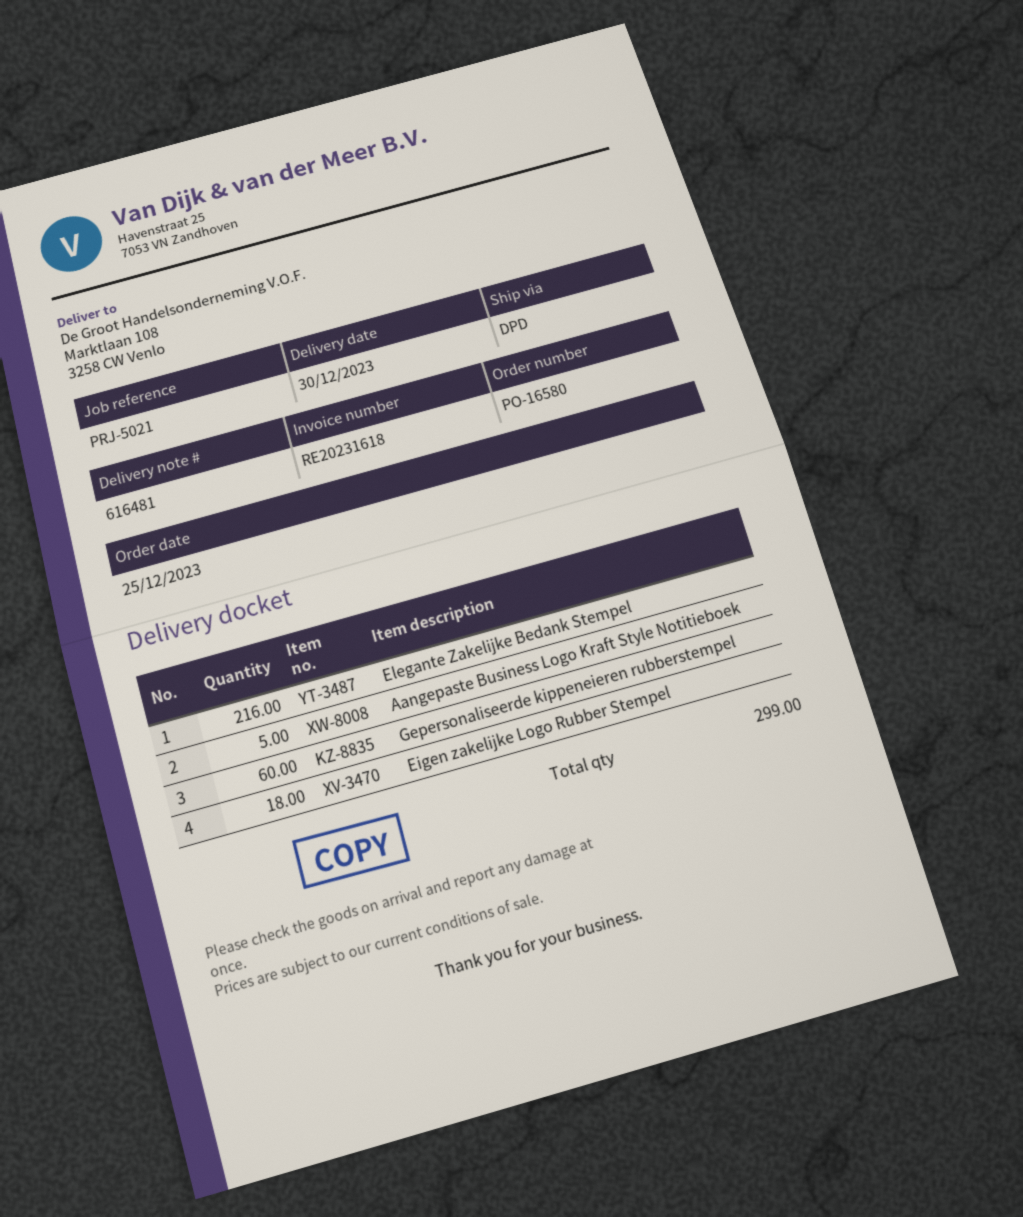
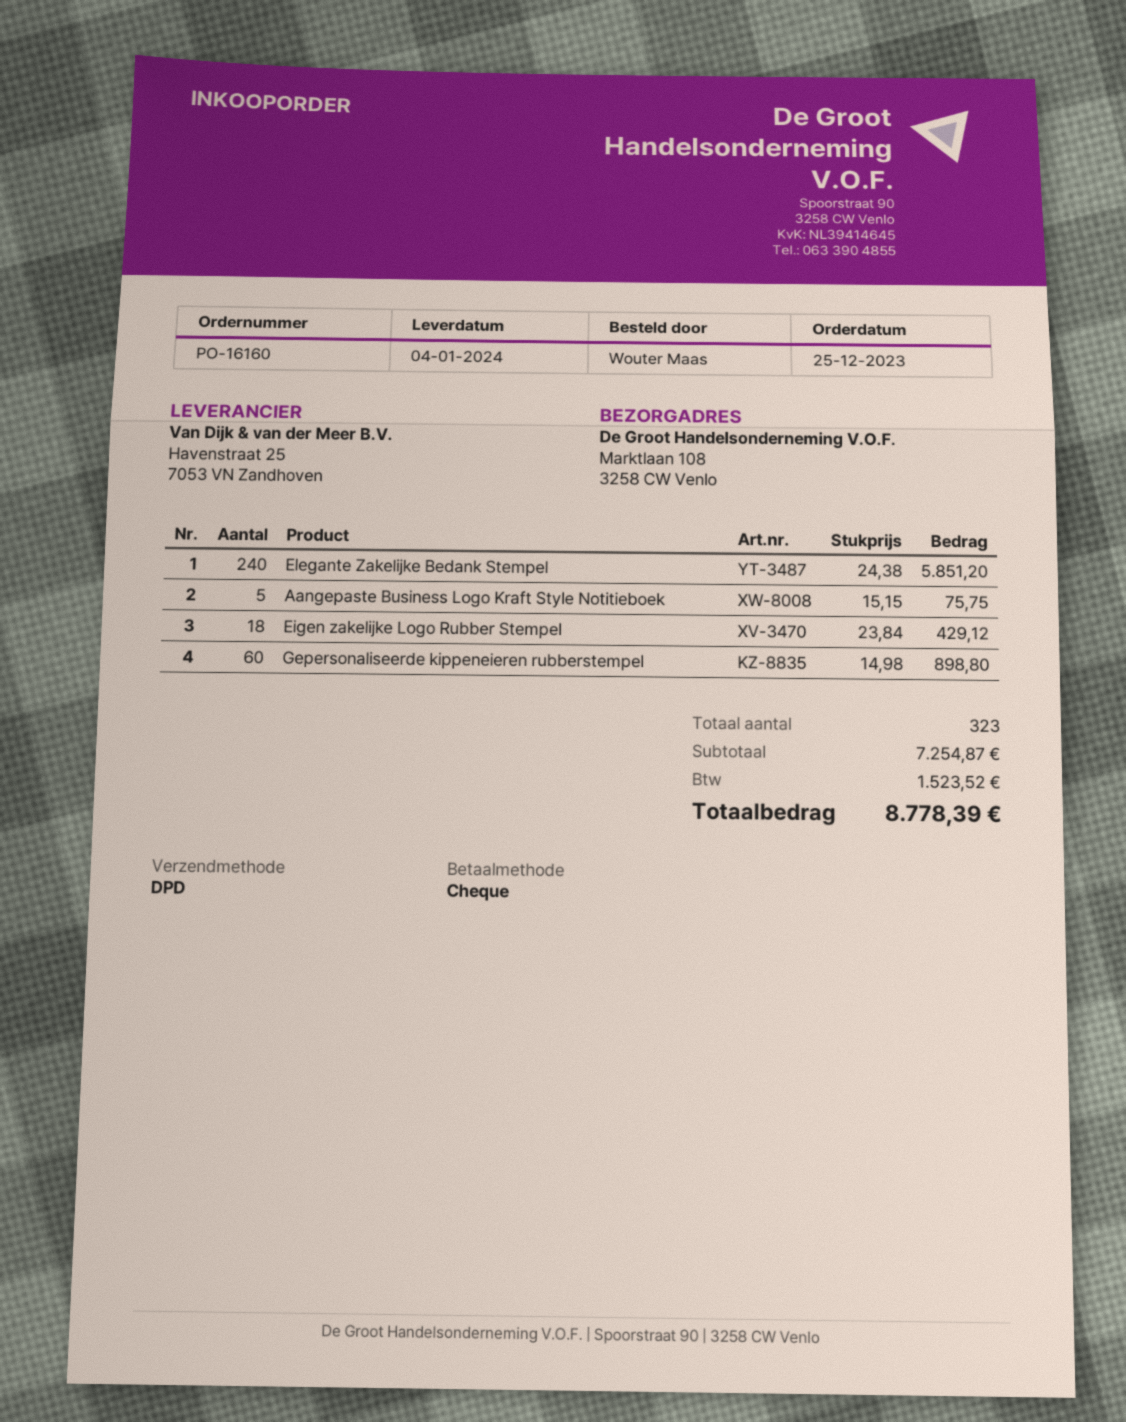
order number: PO-16580 -> PO-16160
delivery date: 2023-12-30 -> 2024-01-04
Elegante Zakelijke Bedank Stempel: 216 -> 240
total quantity: 299 -> 323

